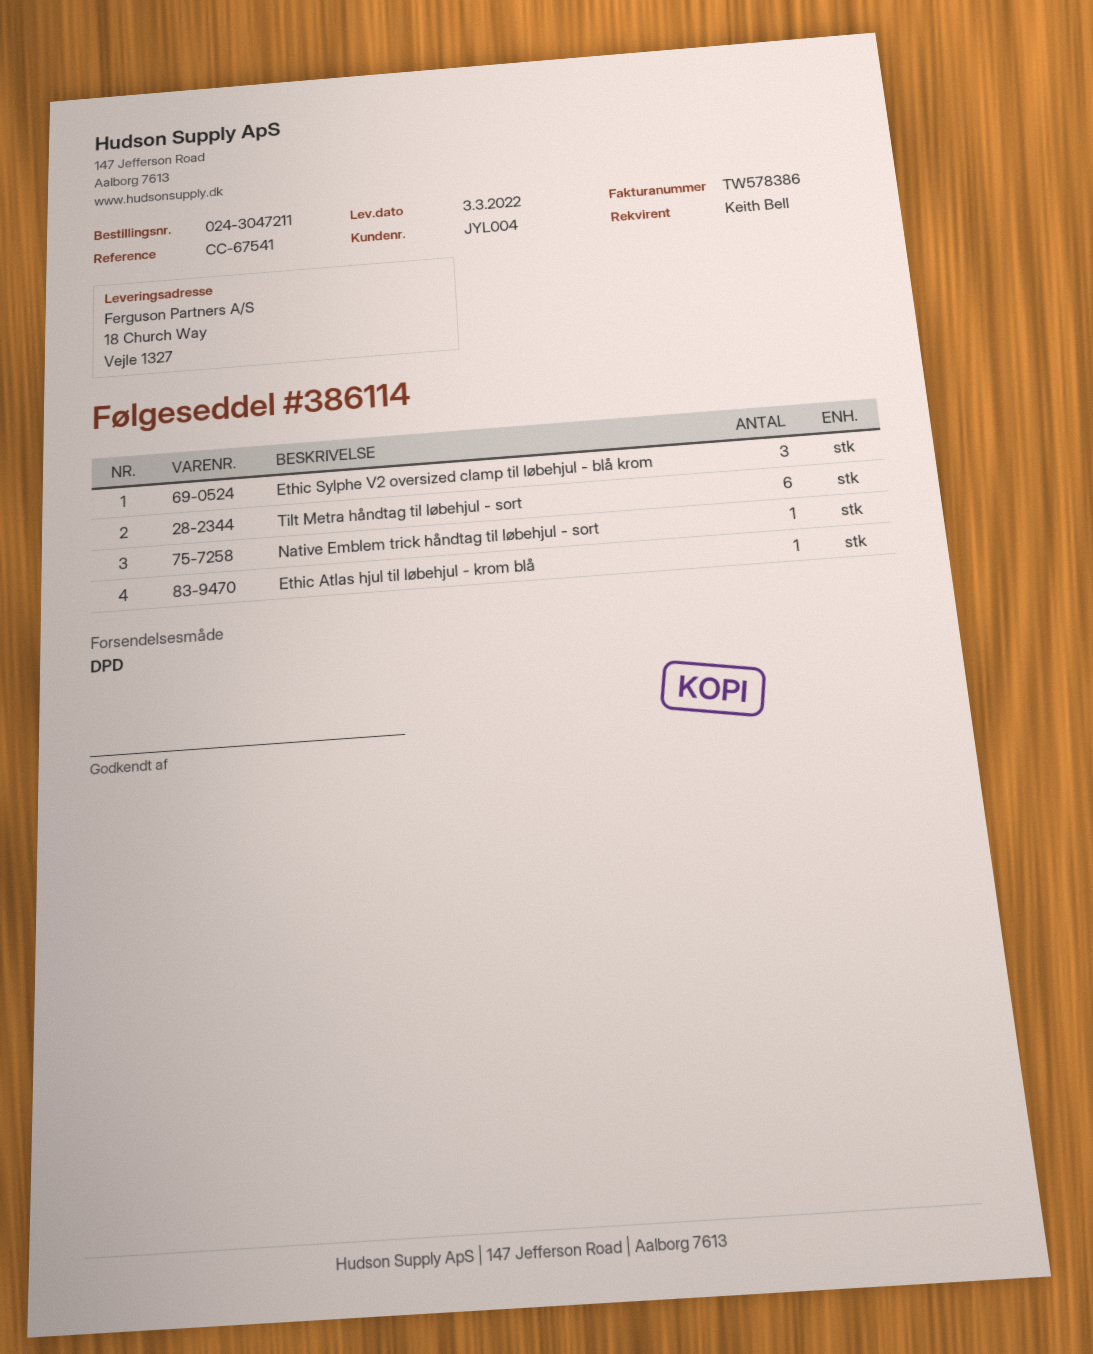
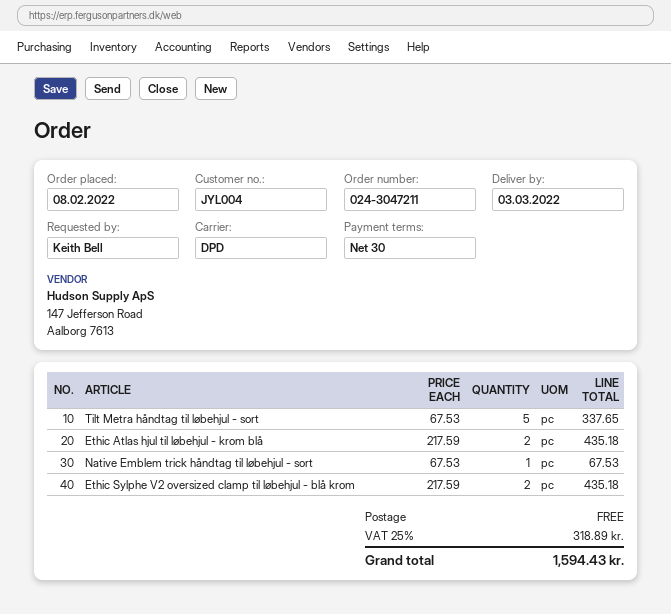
Ethic Sylphe V2 oversized clamp til løbehjul - blå krom: 3 -> 2
Tilt Metra håndtag til løbehjul - sort: 6 -> 5
Ethic Atlas hjul til løbehjul - krom blå: 1 -> 2

